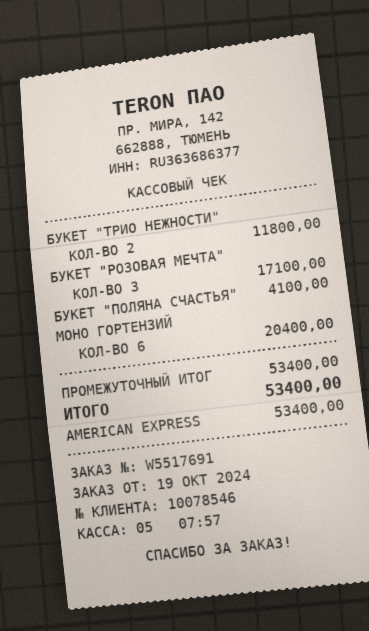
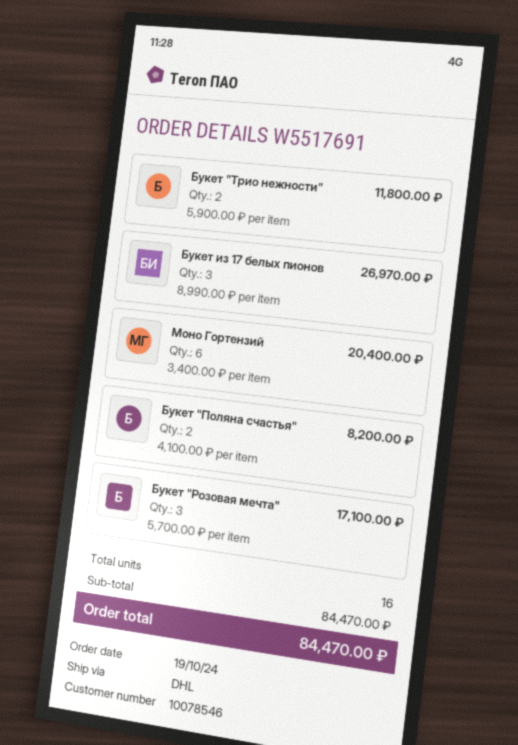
БУКЕТ "ПОЛЯНА СЧАСТЬЯ": 1 for 4100.00 -> 2 for 8200.00
Букет из 17 белых пионов: none -> 3 for 26970.00
subtotal: 53400.00 -> 84470.00
total: 53400.00 -> 84470.00

